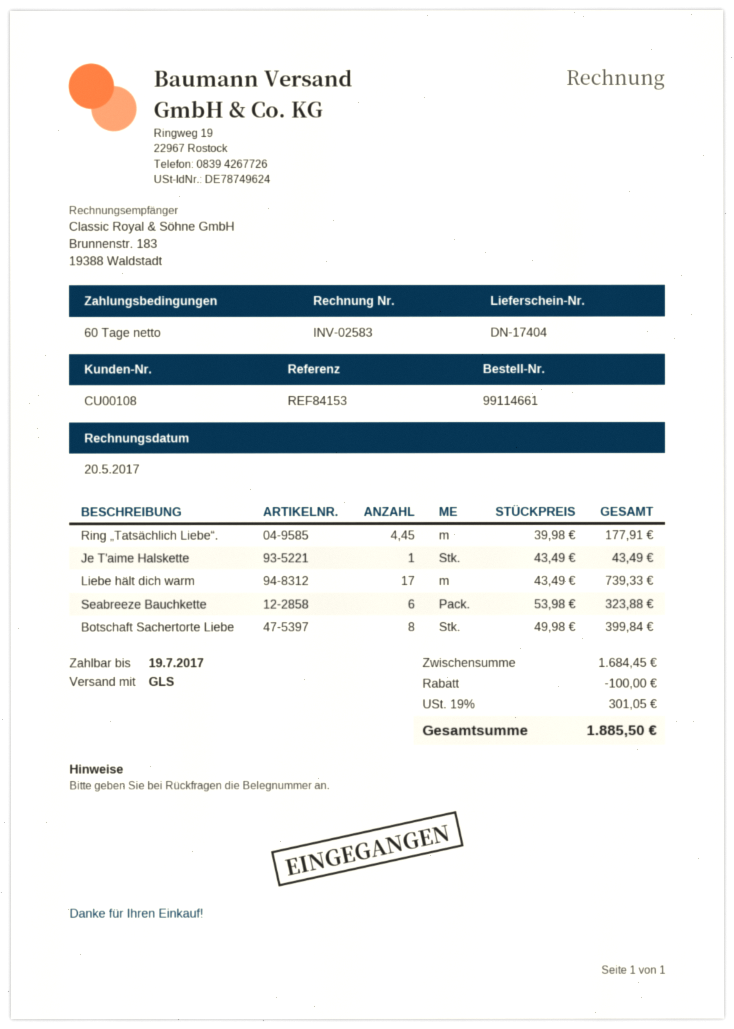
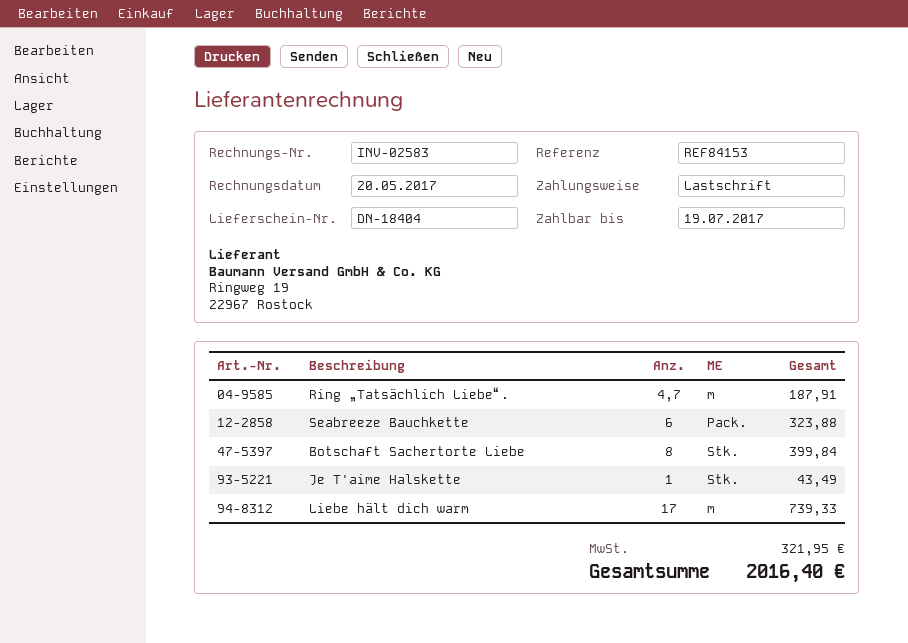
delivery note number: DN-17404 -> DN-18404
Ring „Tatsächlich Liebe“.: 4.45 for 177.91 -> 4.7 for 187.91
discount: 100.00 -> none
tax: 301.05 -> 321.95
total: 1885.50 -> 2016.40

